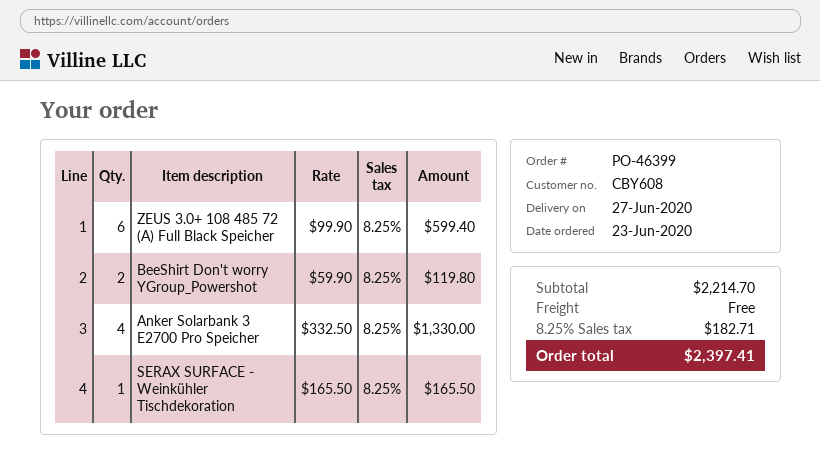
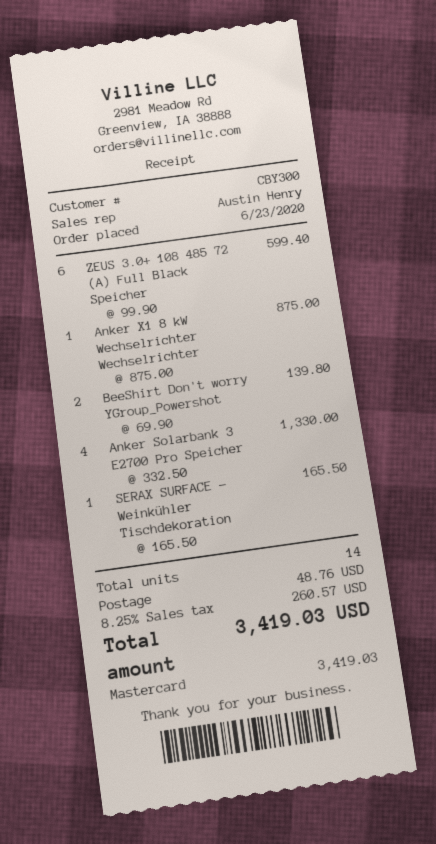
customer number: CBY608 -> CBY300
BeeShirt Don't worry YGroup_Powershot: 2 x 59.90 = 119.80 -> 2 x 69.90 = 139.80
Anker X1 8 kW Wechselrichter Wechselrichter: none -> 1 x 875.00 = 875.00
shipping: 0.00 -> 48.76
tax: 8.25% = 182.71 -> 8.25% = 260.57
total: 2397.41 -> 3419.03

